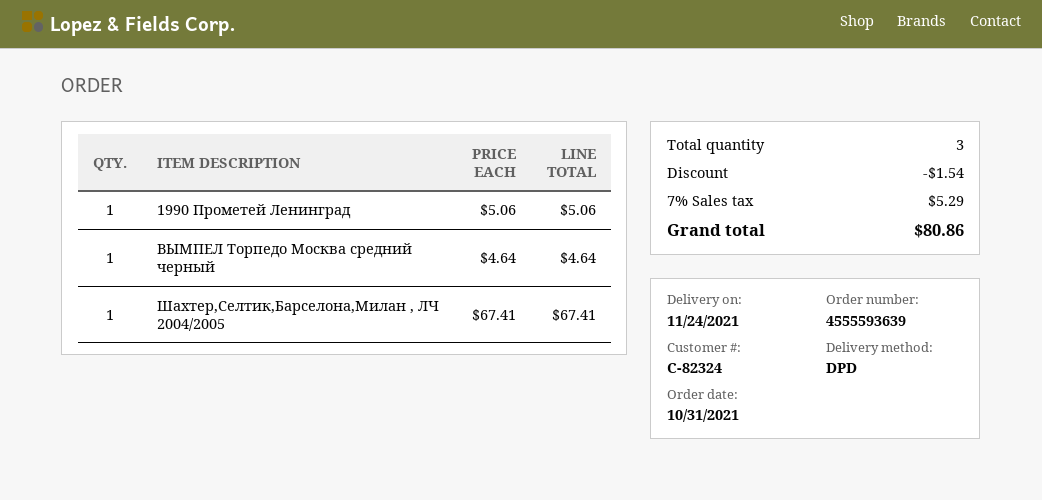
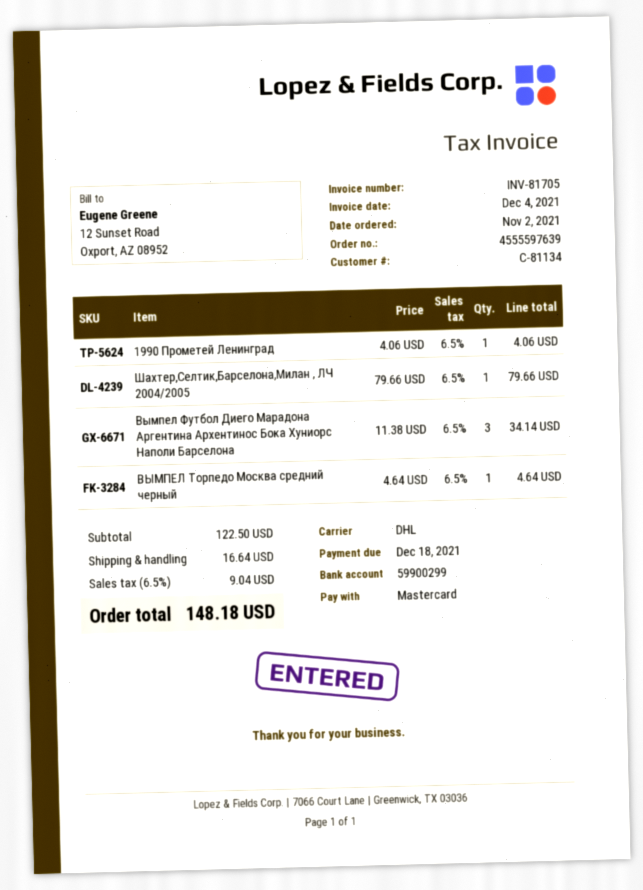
order number: 4555593639 -> 4555597639
order date: 2021-10-31 -> 2021-11-02
customer number: C-82324 -> C-81134
shipping method: DPD -> DHL
1990 Прометей Ленинград: 1 x 5.06 = 5.06 -> 1 x 4.06 = 4.06
Шахтер,Селтик,Барселона,Милан , ЛЧ 2004/2005: 1 x 67.41 = 67.41 -> 1 x 79.66 = 79.66
Вымпел Футбол Диего Марадона Аргентина Архентинос Бока Хуниорс Наполи Барселона: none -> 3 x 11.38 = 34.14
discount: 1.54 -> none
shipping: none -> 16.64
tax: 7% = 5.29 -> 6.5% = 9.04
total: 80.86 -> 148.18

